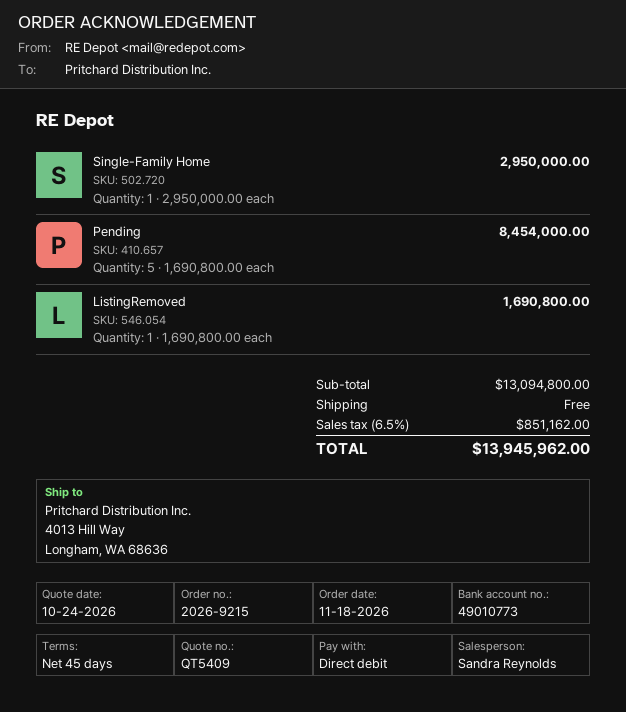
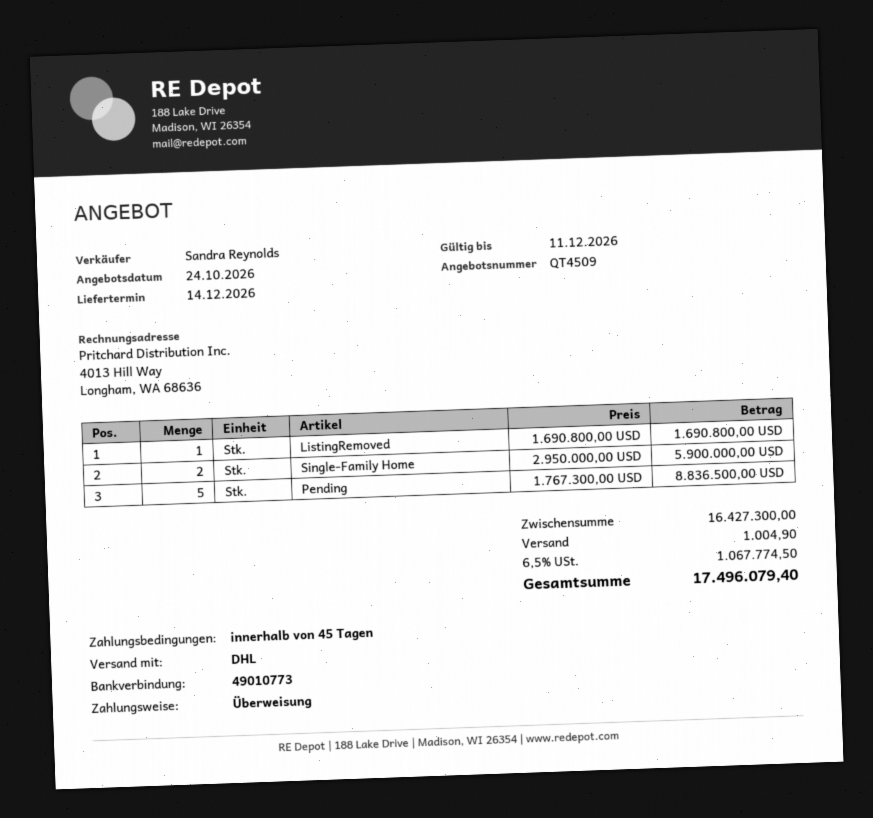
quote number: QT5409 -> QT4509
payment method: direct debit -> bank transfer
Single-Family Home: 1 x 2950000.00 = 2950000.00 -> 2 x 2950000.00 = 5900000.00
Pending: 5 x 1690800.00 = 8454000.00 -> 5 x 1767300.00 = 8836500.00
subtotal: 13094800.00 -> 16427300.00
shipping: 0.00 -> 1004.90
tax: 6.5% = 851162.00 -> 6.5% = 1067774.50
total: 13945962.00 -> 17496079.40

